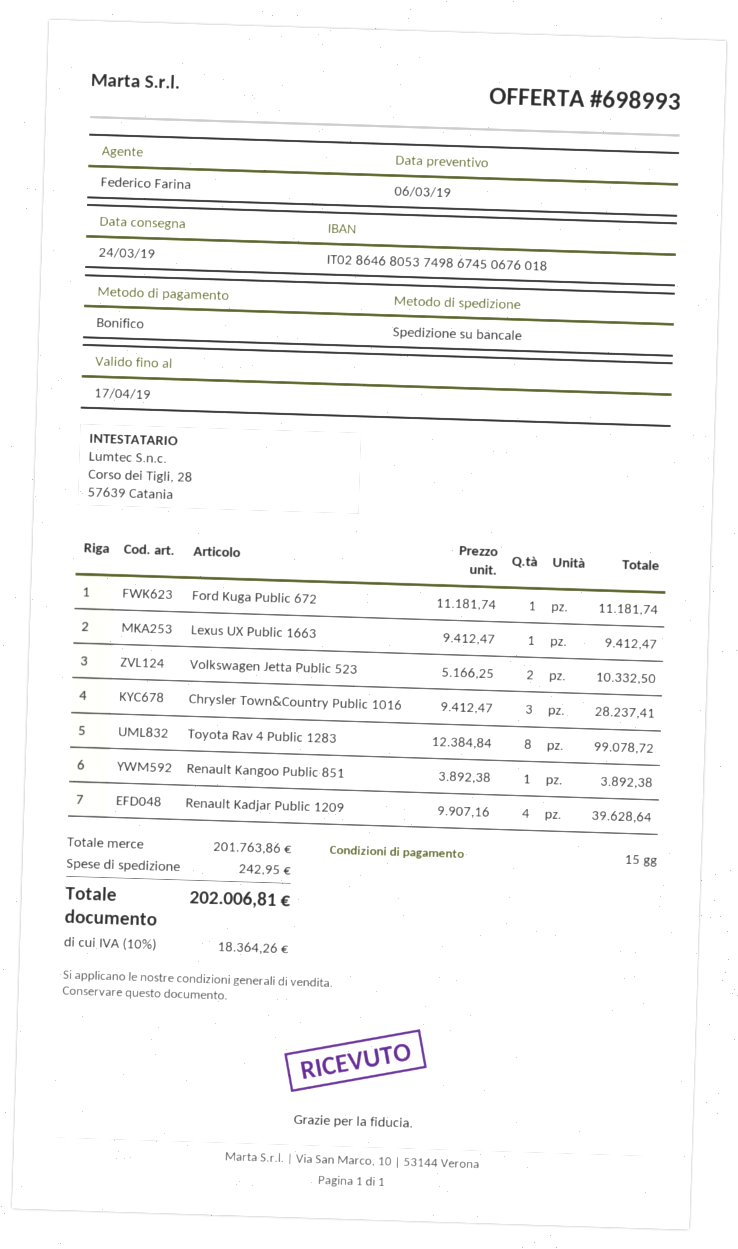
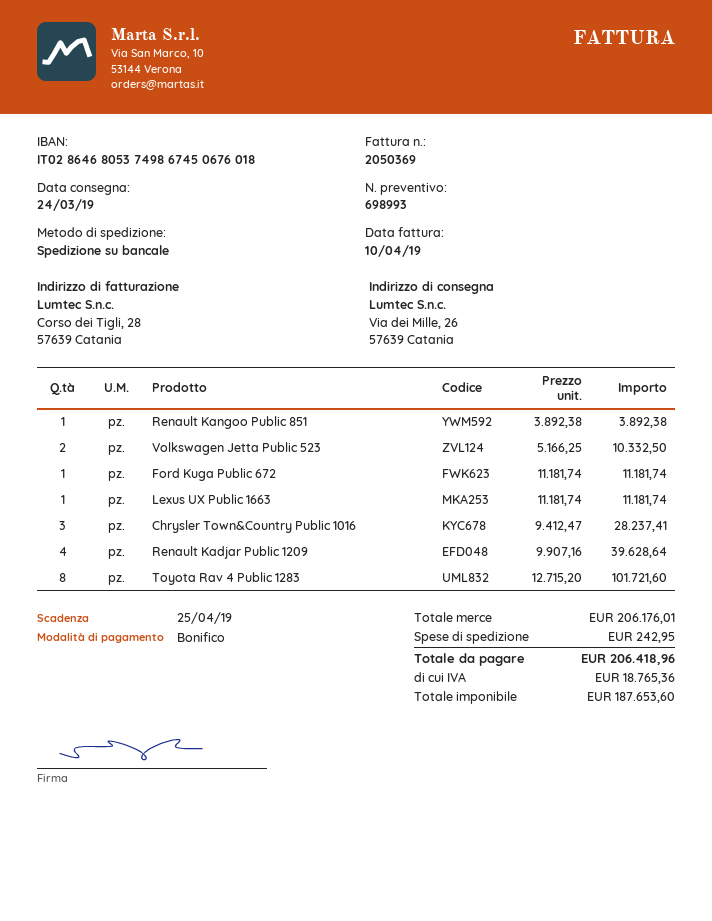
Lexus UX Public 1663: 1 x 9412.47 = 9412.47 -> 1 x 11181.74 = 11181.74
Toyota Rav 4 Public 1283: 8 x 12384.84 = 99078.72 -> 8 x 12715.20 = 101721.60
subtotal: 201763.86 -> 206176.01
tax: 18364.26 -> 18765.36
total: 202006.81 -> 206418.96

